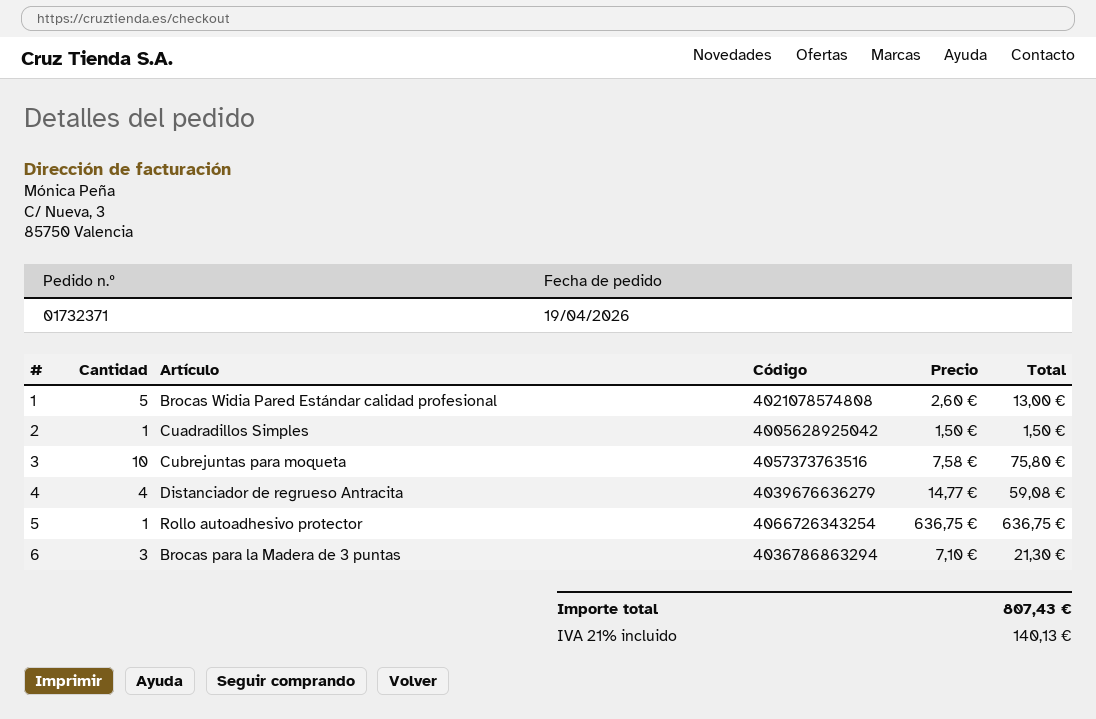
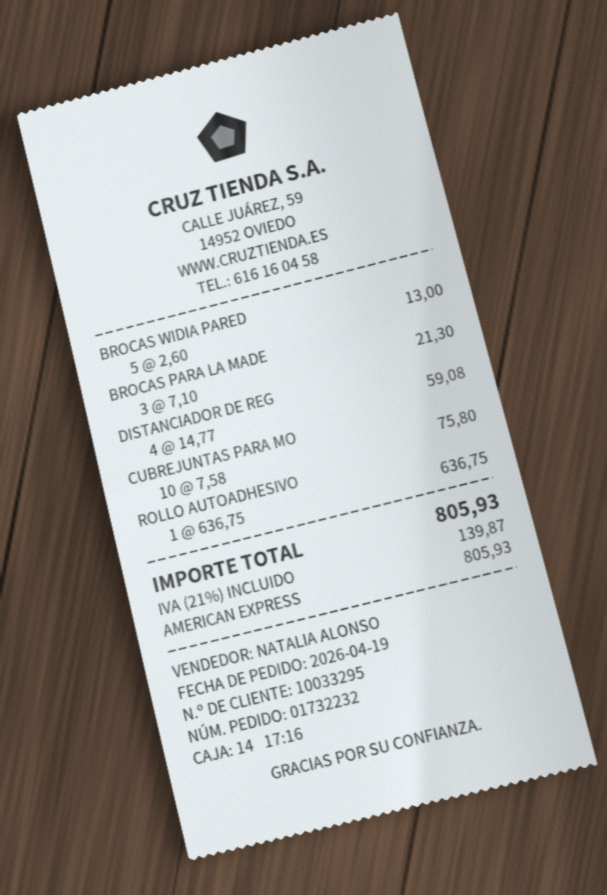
order number: 01732371 -> 01732232
Cuadradillos Simples: 1 x 1.50 = 1.50 -> none
tax: 21% = 140.13 -> 21% = 139.87
total: 807.43 -> 805.93

